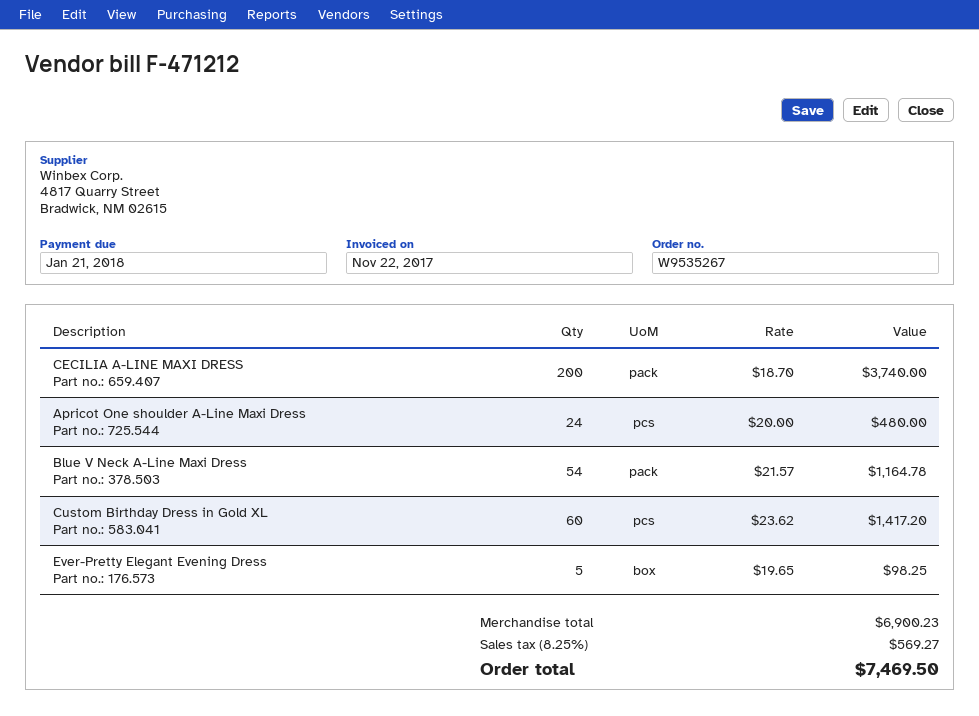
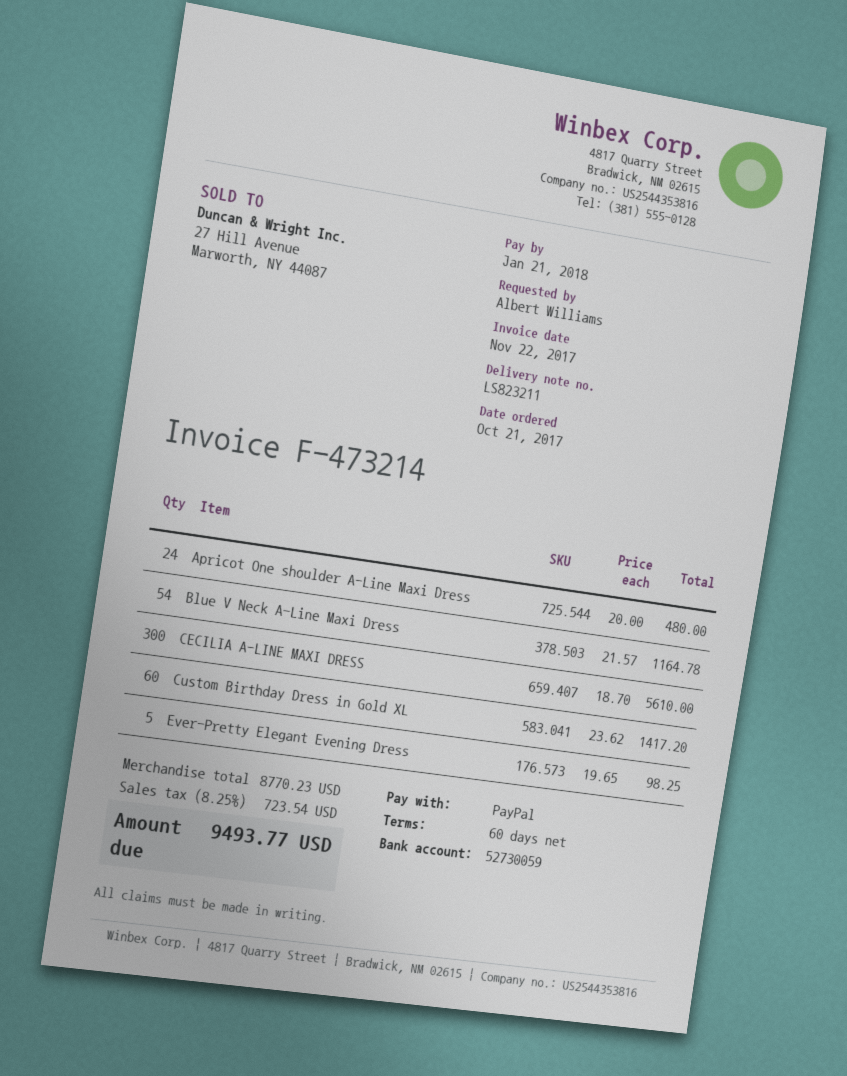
invoice number: F-471212 -> F-473214
CECILIA A-LINE MAXI DRESS: 200 x 18.70 = 3740.00 -> 300 x 18.70 = 5610.00
subtotal: 6900.23 -> 8770.23
tax: 8.25% = 569.27 -> 8.25% = 723.54
total: 7469.50 -> 9493.77

